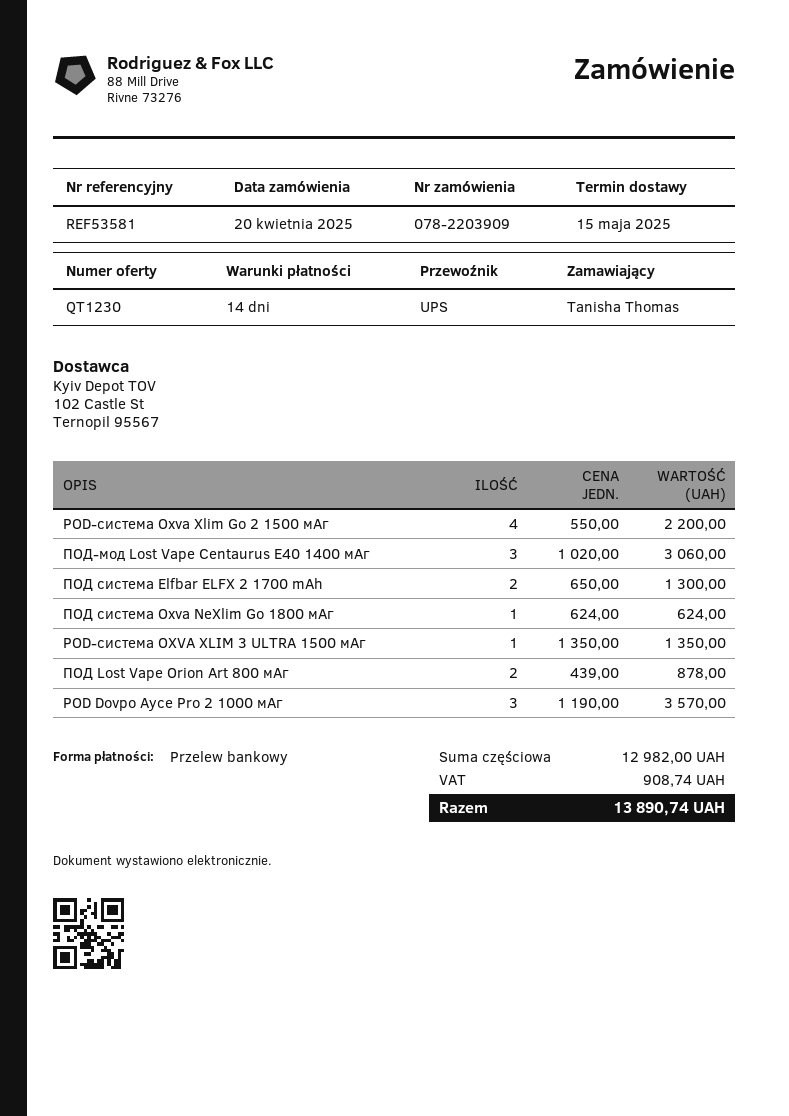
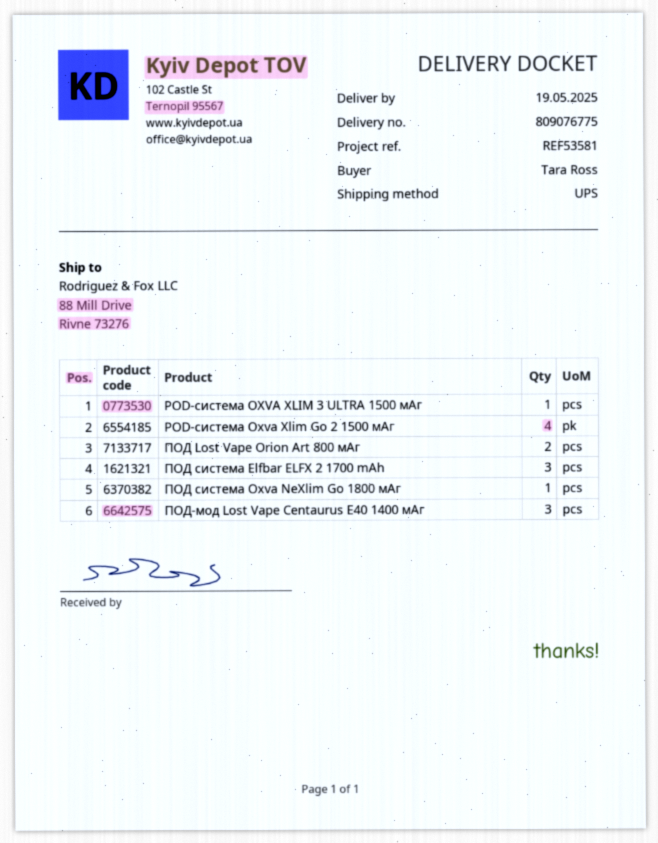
delivery date: 2025-05-15 -> 2025-05-19
ordered by: Tanisha Thomas -> Tara Ross
ПОД система Elfbar ELFX 2 1700 mAh: 2 -> 3
POD Dovpo Ayce Pro 2 1000 мАг: 3 -> none

